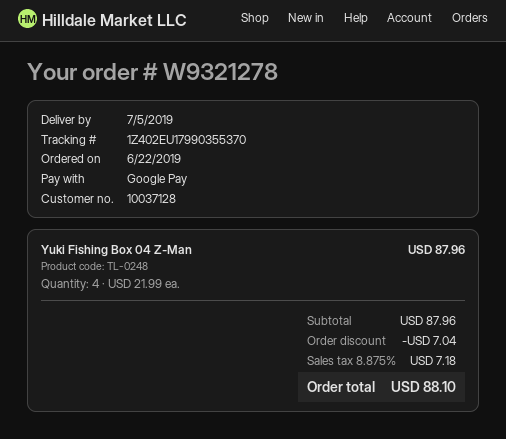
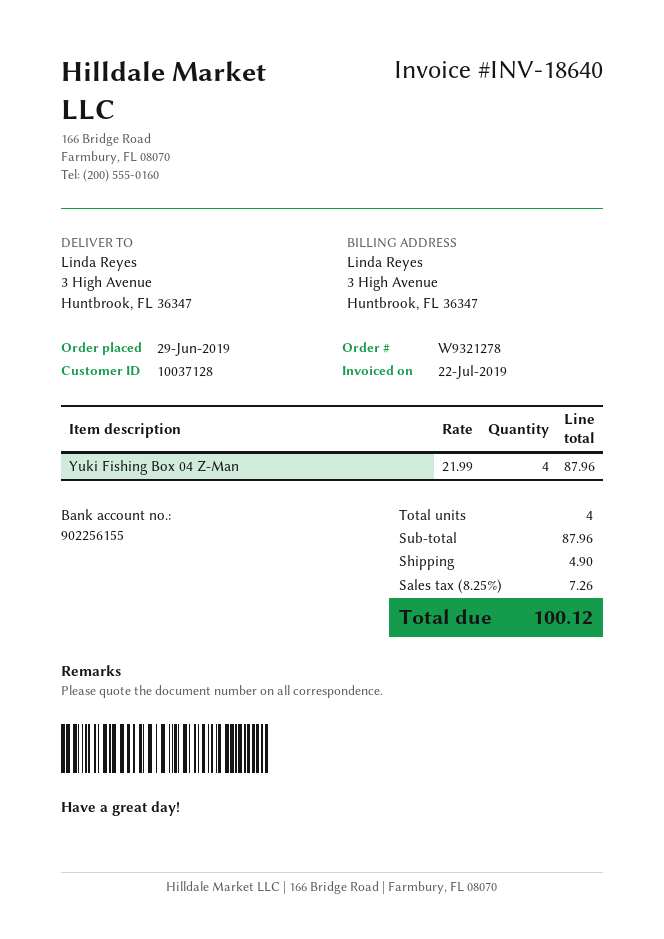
order date: 2019-06-22 -> 2019-06-29
discount: 7.04 -> none
shipping: none -> 4.90
tax: 8.875% = 7.18 -> 8.25% = 7.26
total: 88.10 -> 100.12

